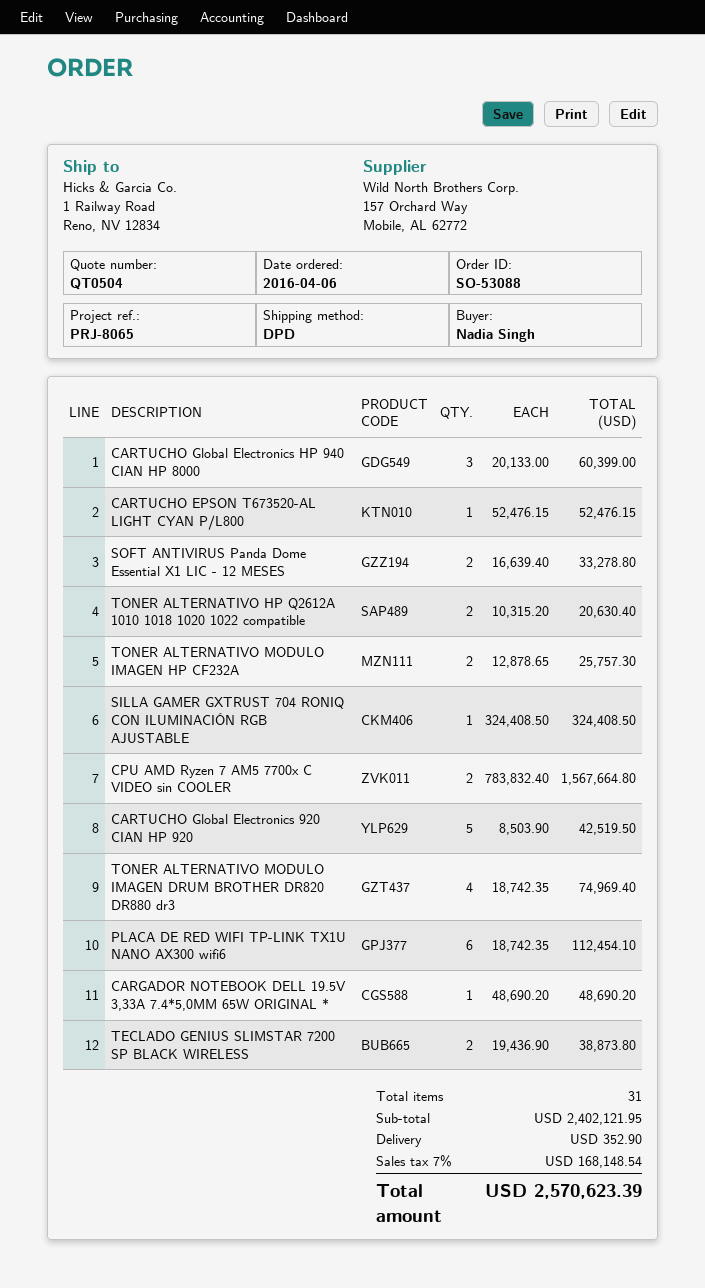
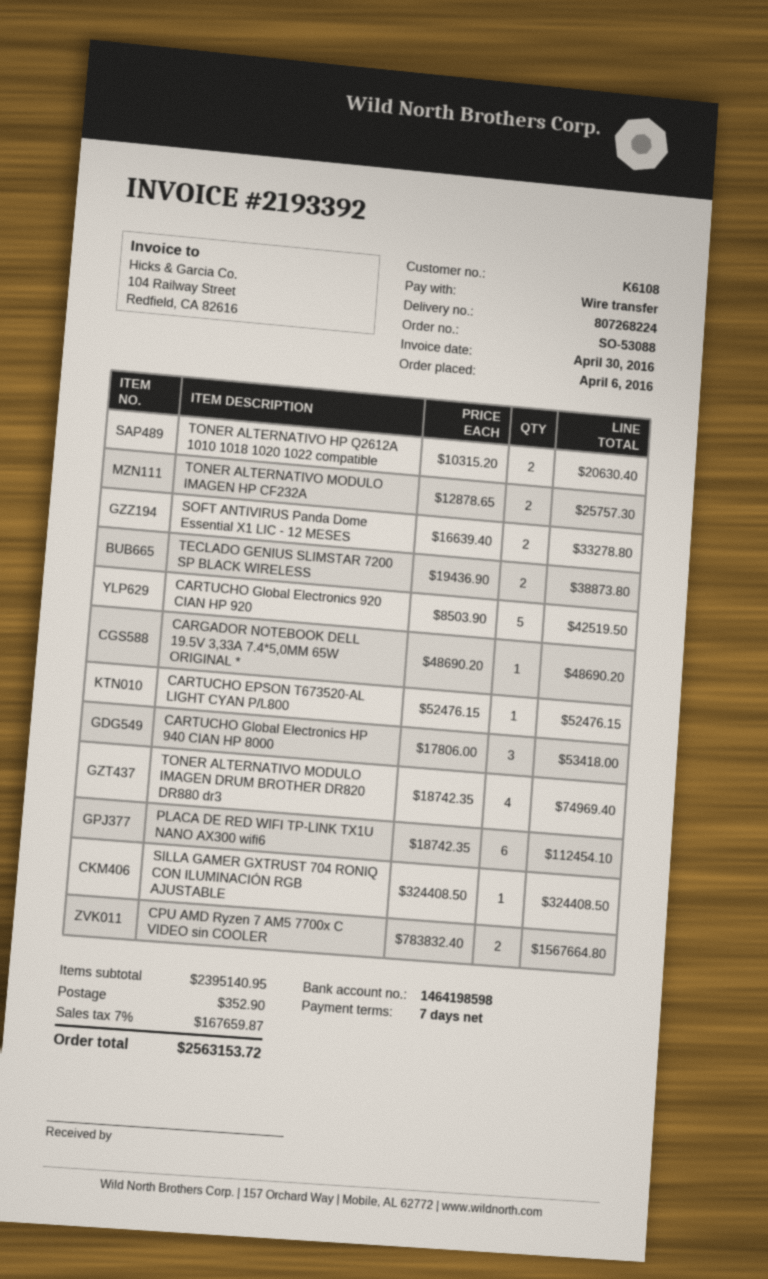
CARTUCHO Global Electronics HP 940 CIAN HP 8000: 3 x 20133.00 = 60399.00 -> 3 x 17806.00 = 53418.00
subtotal: 2402121.95 -> 2395140.95
tax: 7% = 168148.54 -> 7% = 167659.87
total: 2570623.39 -> 2563153.72

